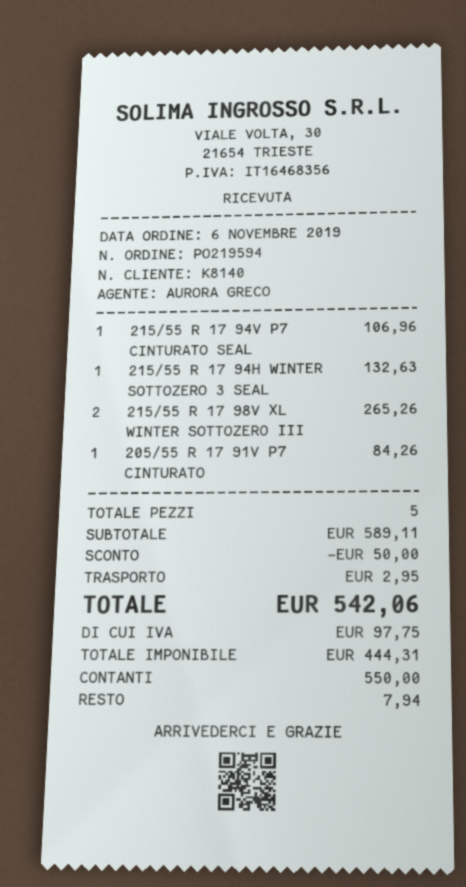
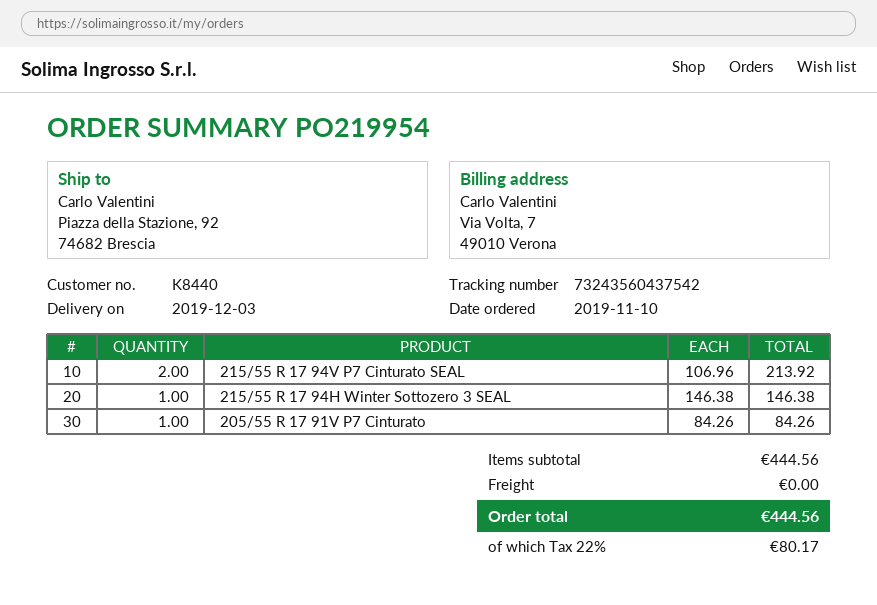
order number: PO219594 -> PO219954
order date: 2019-11-06 -> 2019-11-10
customer number: K8140 -> K8440
215/55 R 17 94V P7 CINTURATO SEAL: 1 for 106.96 -> 2 for 213.92
215/55 R 17 94H WINTER SOTTOZERO 3 SEAL: 1 for 132.63 -> 1 for 146.38
215/55 R 17 98V XL WINTER SOTTOZERO III: 2 for 265.26 -> none
subtotal: 589.11 -> 444.56
discount: 50.00 -> none
shipping: 2.95 -> 0.00
tax: 97.75 -> 80.17
total: 542.06 -> 444.56

